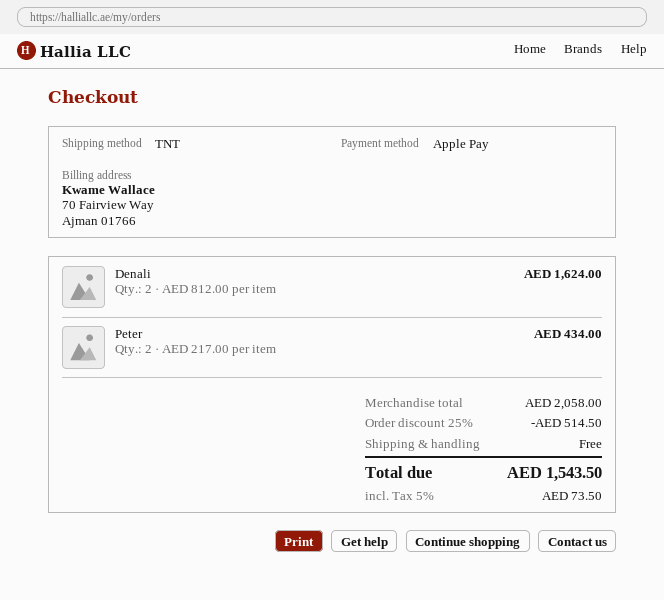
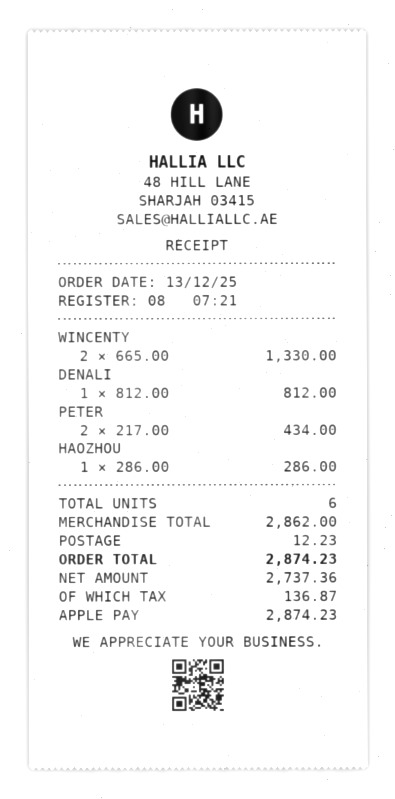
Denali: 2 x 812.00 = 1624.00 -> 1 x 812.00 = 812.00
WINCENTY: none -> 2 x 665.00 = 1330.00
HAOZHOU: none -> 1 x 286.00 = 286.00
subtotal: 2058.00 -> 2862.00
discount: 25% = 514.50 -> none
shipping: 0.00 -> 12.23
tax: 73.50 -> 136.87
total: 1543.50 -> 2874.23

